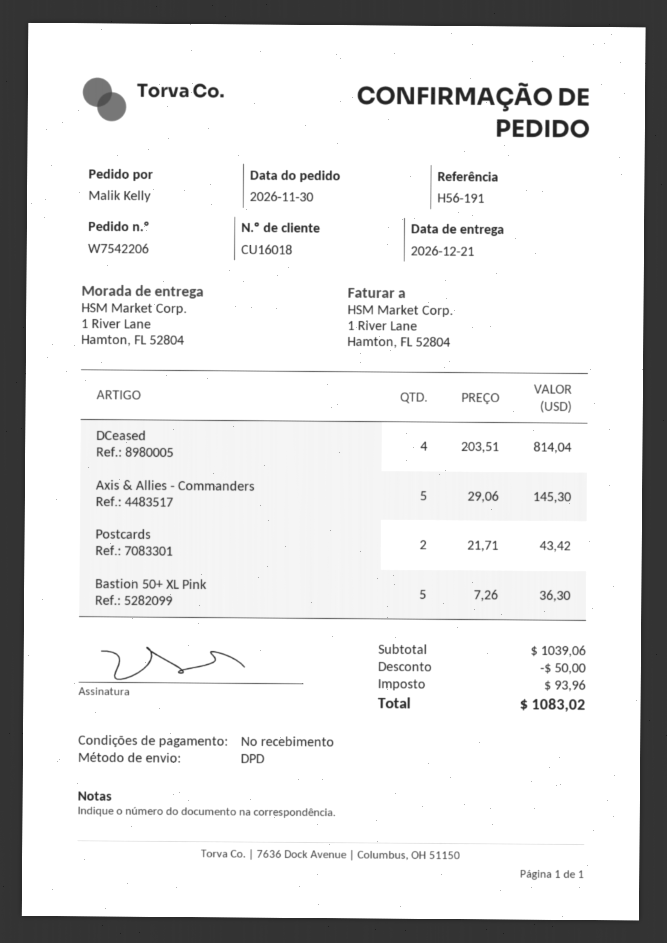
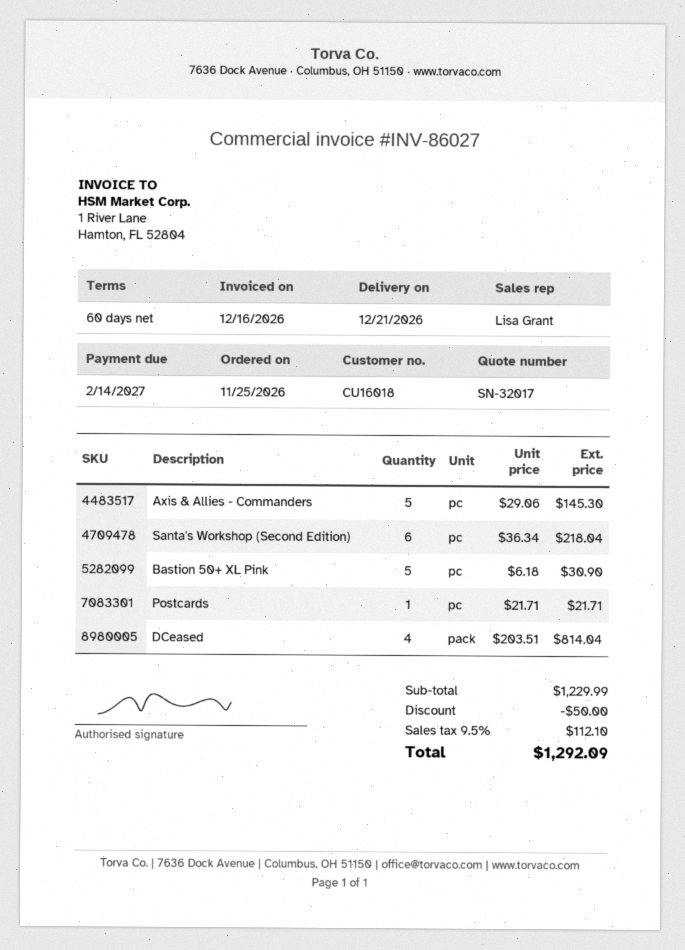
order date: 2026-11-30 -> 2026-11-25
payment terms: on receipt -> 60 days
Postcards: 2 x 21.71 = 43.42 -> 1 x 21.71 = 21.71
Bastion 50+ XL Pink: 5 x 7.26 = 36.30 -> 5 x 6.18 = 30.90
Santa's Workshop (Second Edition): none -> 6 x 36.34 = 218.04
subtotal: 1039.06 -> 1229.99
tax: 93.96 -> 112.10
total: 1083.02 -> 1292.09

